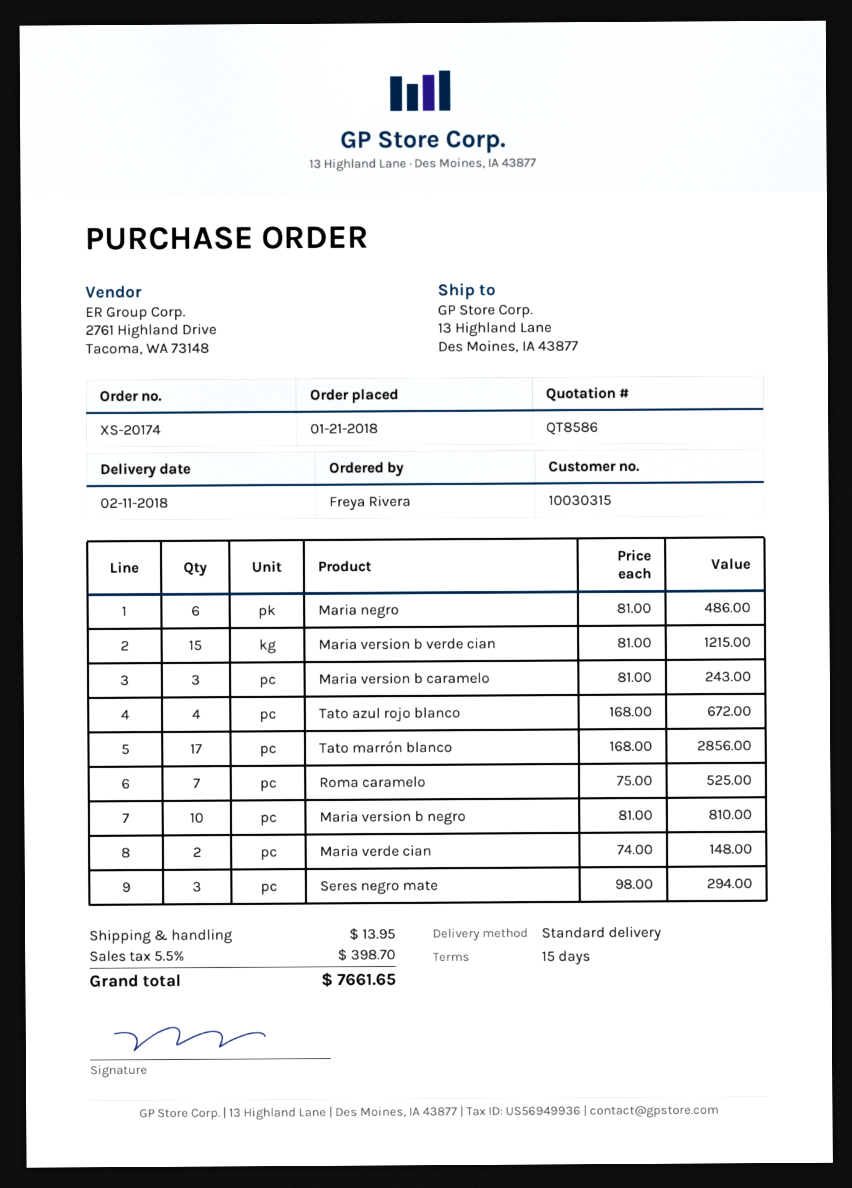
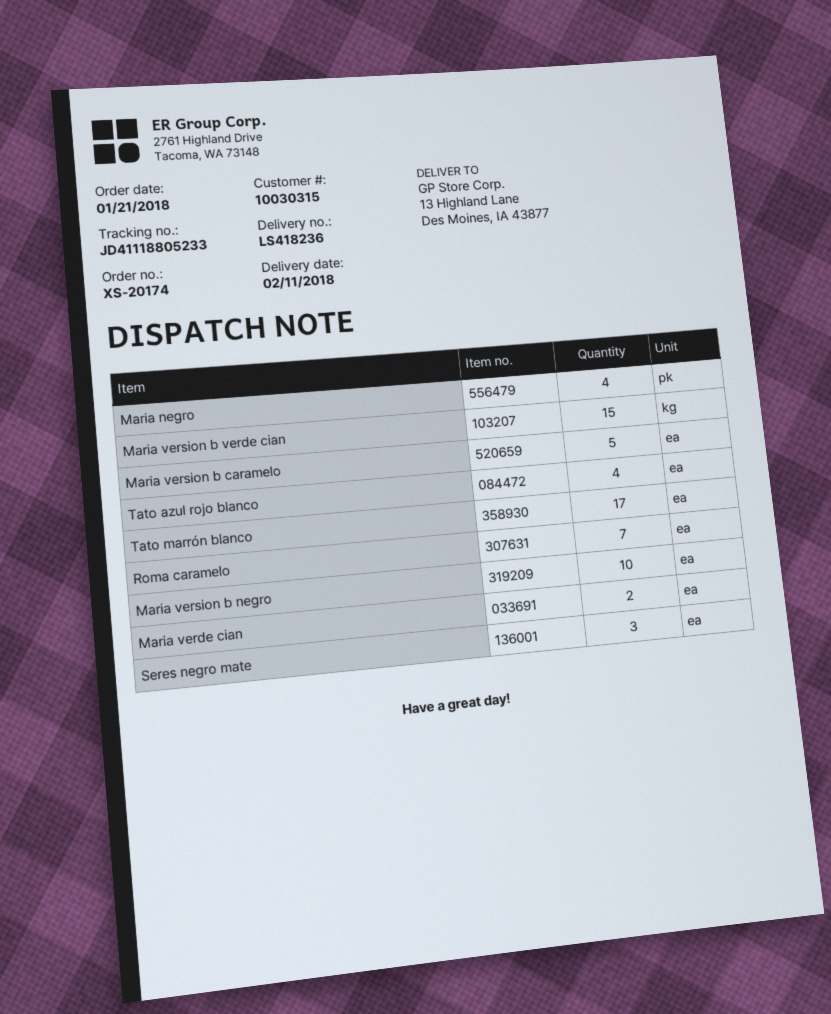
Maria negro: 6 -> 4
Maria version b caramelo: 3 -> 5

